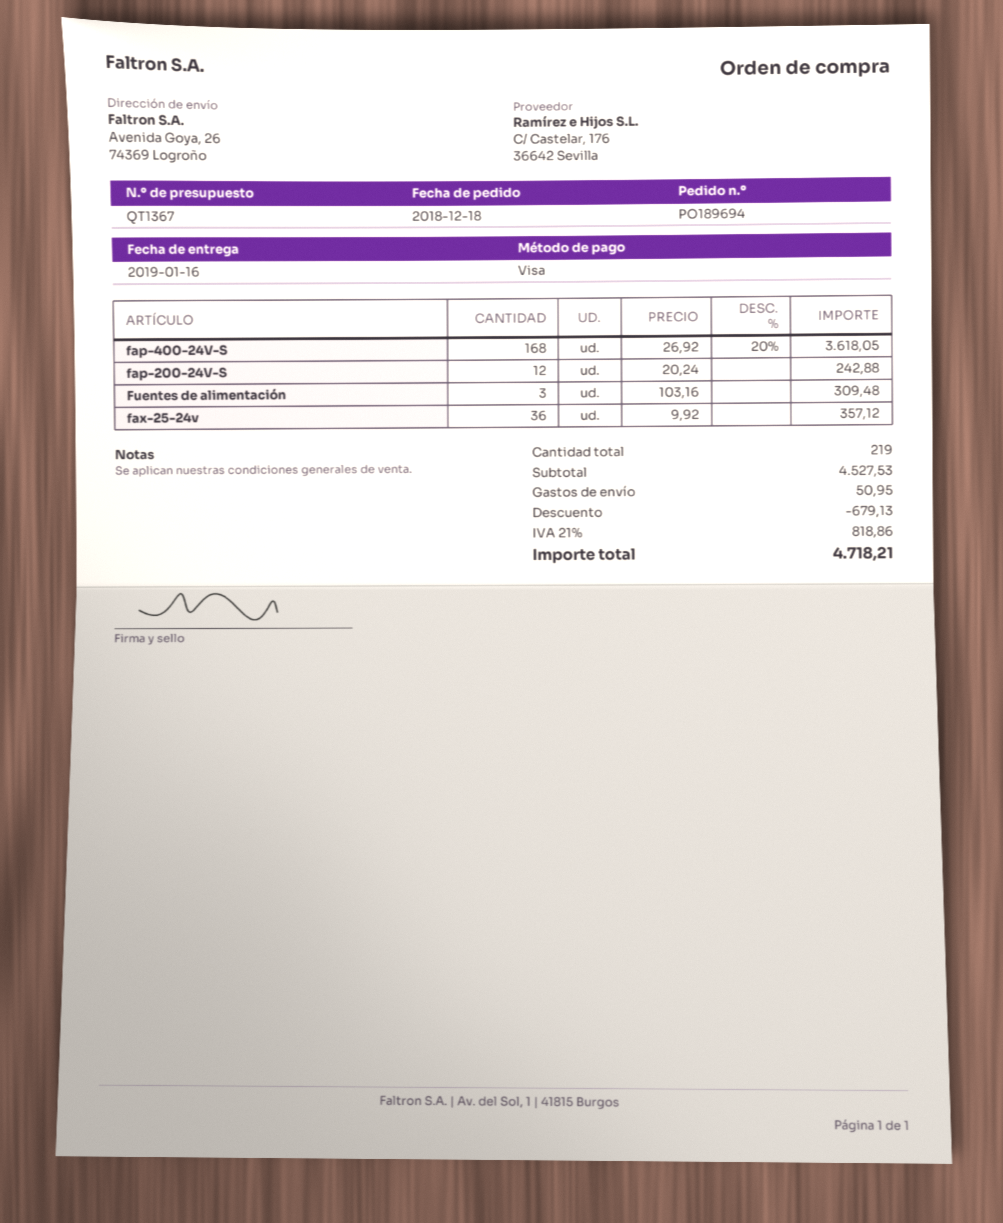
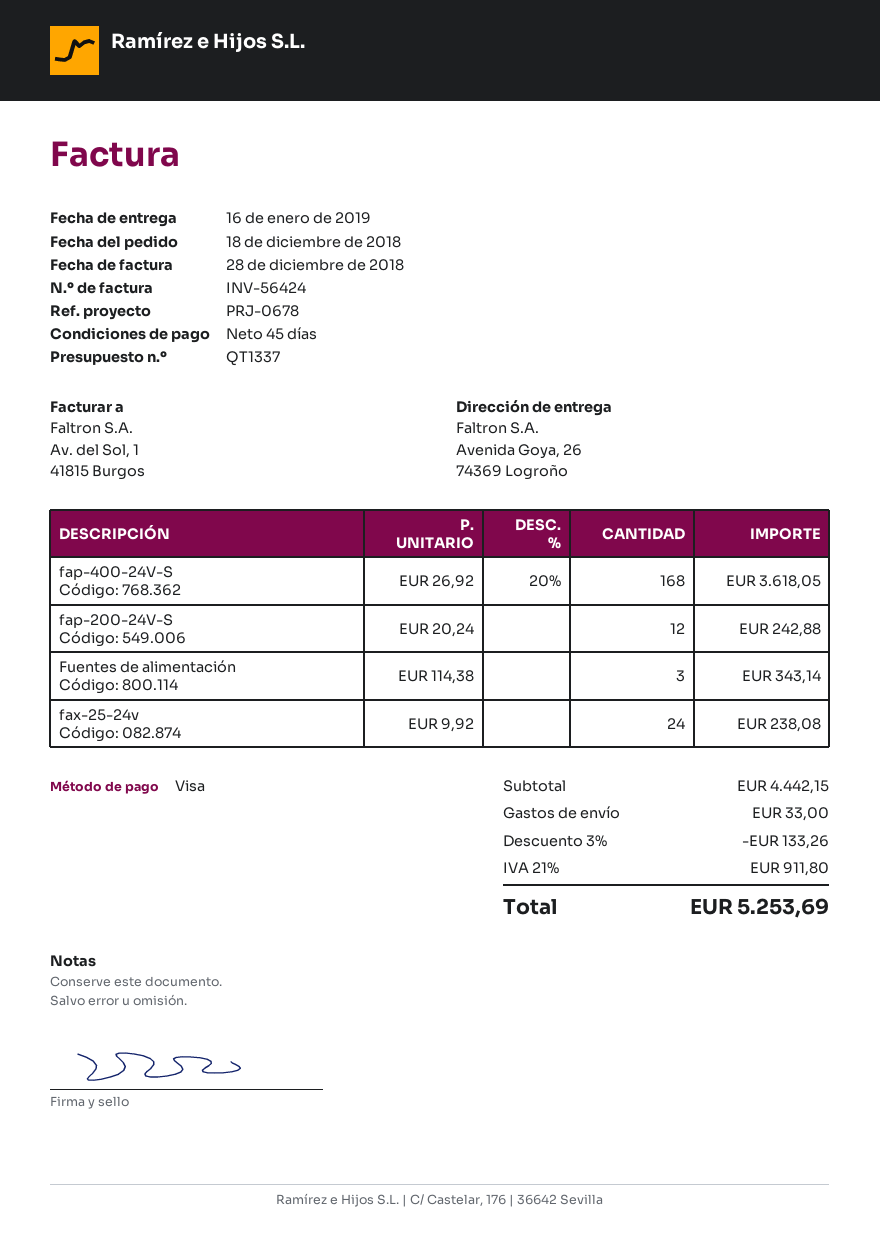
quote number: QT1367 -> QT1337
Fuentes de alimentación: 3 x 103.16 = 309.48 -> 3 x 114.38 = 343.14
fax-25-24v: 36 x 9.92 = 357.12 -> 24 x 9.92 = 238.08
subtotal: 4527.53 -> 4442.15
discount: 679.13 -> 133.26
shipping: 50.95 -> 33.00
tax: 21% = 818.86 -> 21% = 911.80
total: 4718.21 -> 5253.69

